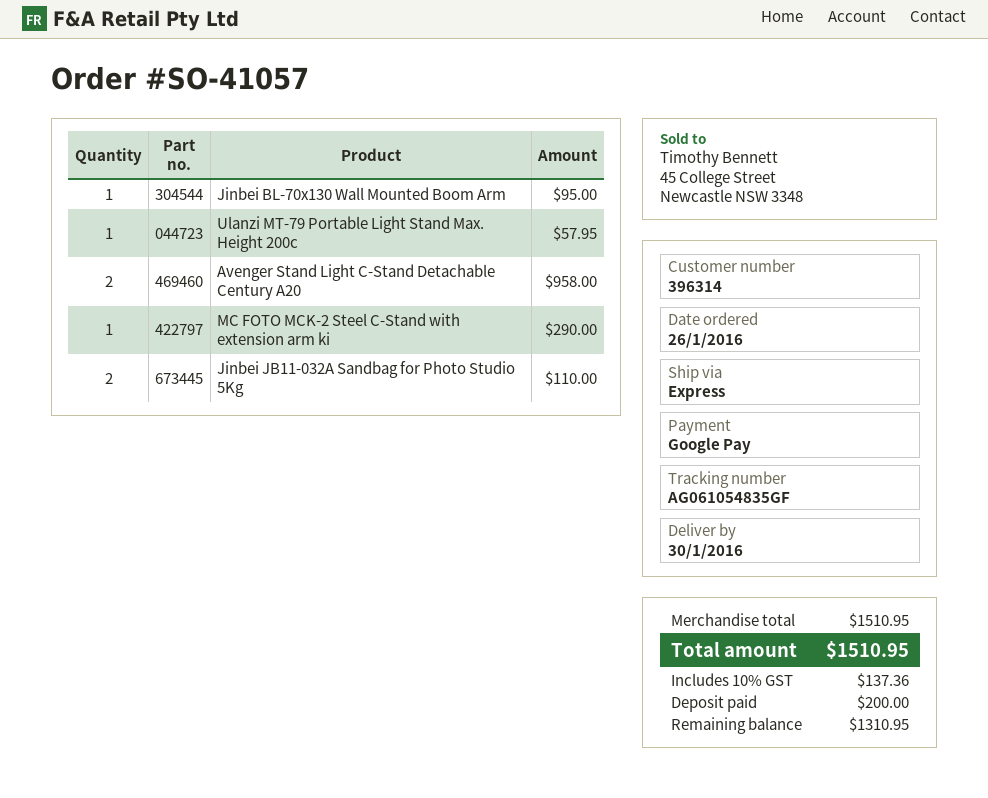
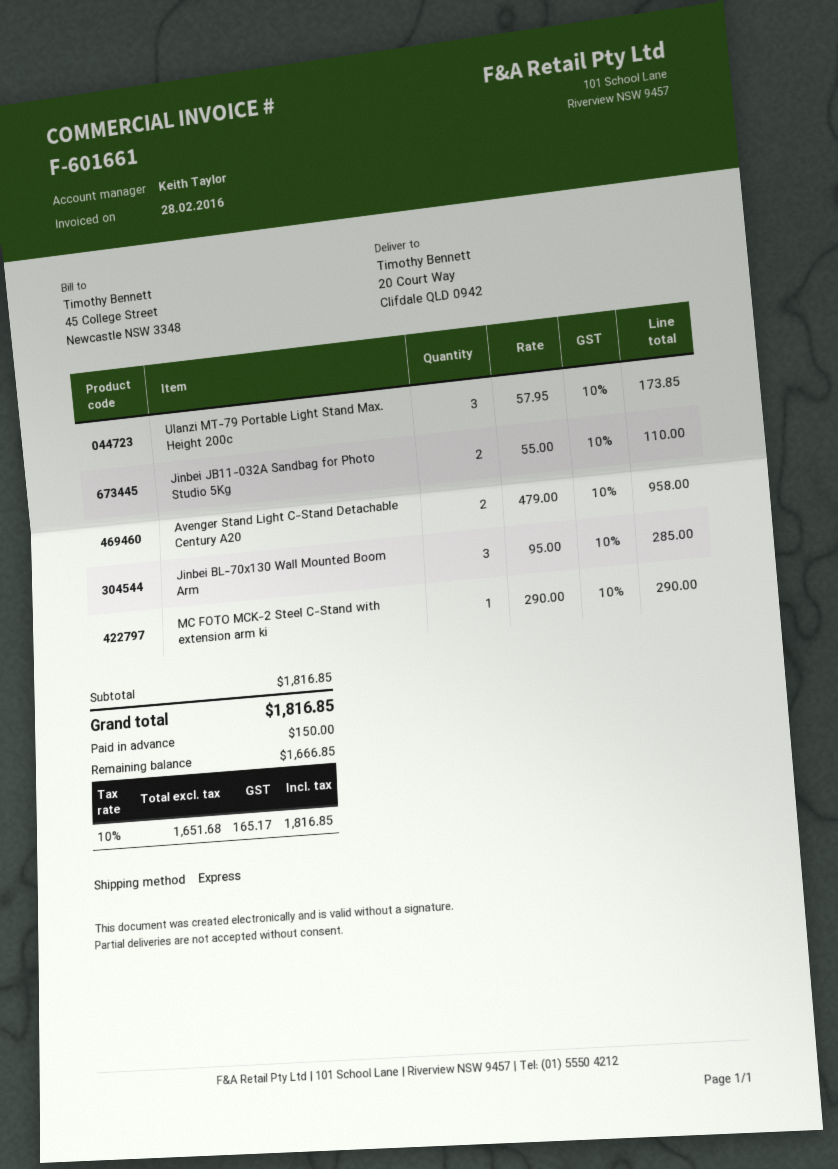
Jinbei BL-70x130 Wall Mounted Boom Arm: 1 for 95.00 -> 3 for 285.00
Ulanzi MT-79 Portable Light Stand Max. Height 200c: 1 for 57.95 -> 3 for 173.85
subtotal: 1510.95 -> 1816.85
tax: 10% = 137.36 -> 10% = 165.17
total: 1510.95 -> 1816.85
deposit: 200.00 -> 150.00
balance: 1310.95 -> 1666.85

